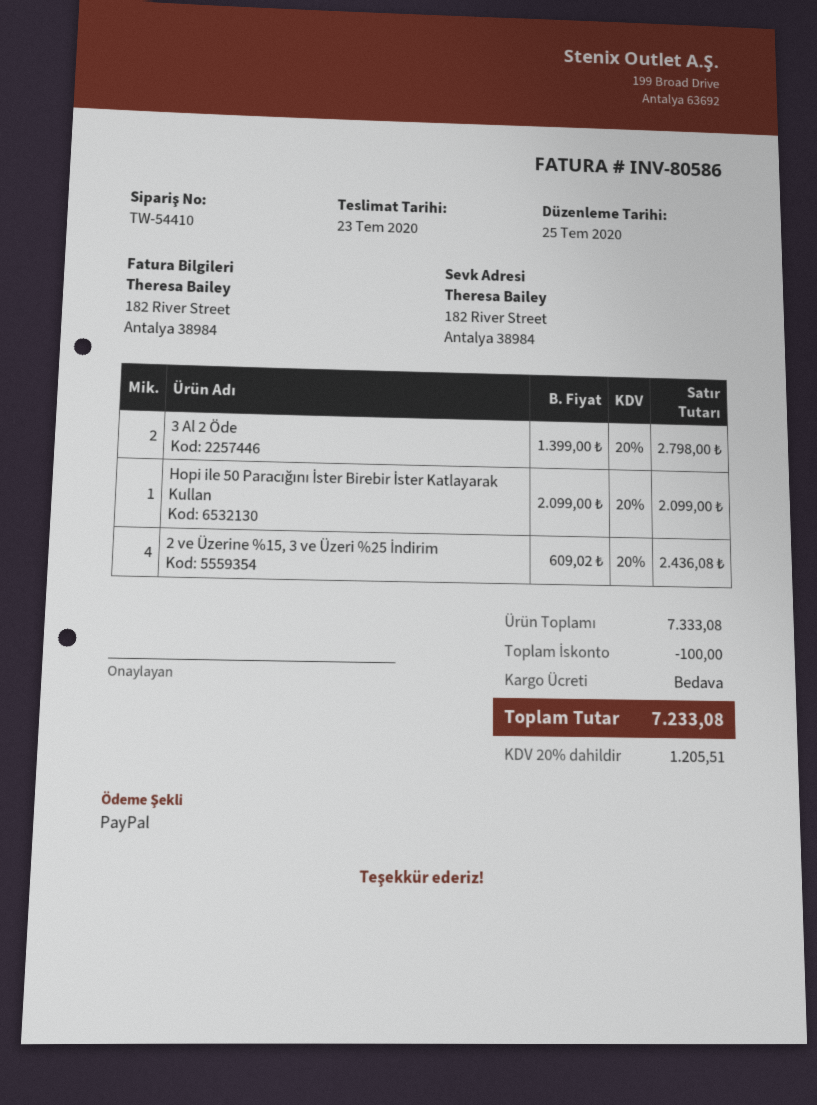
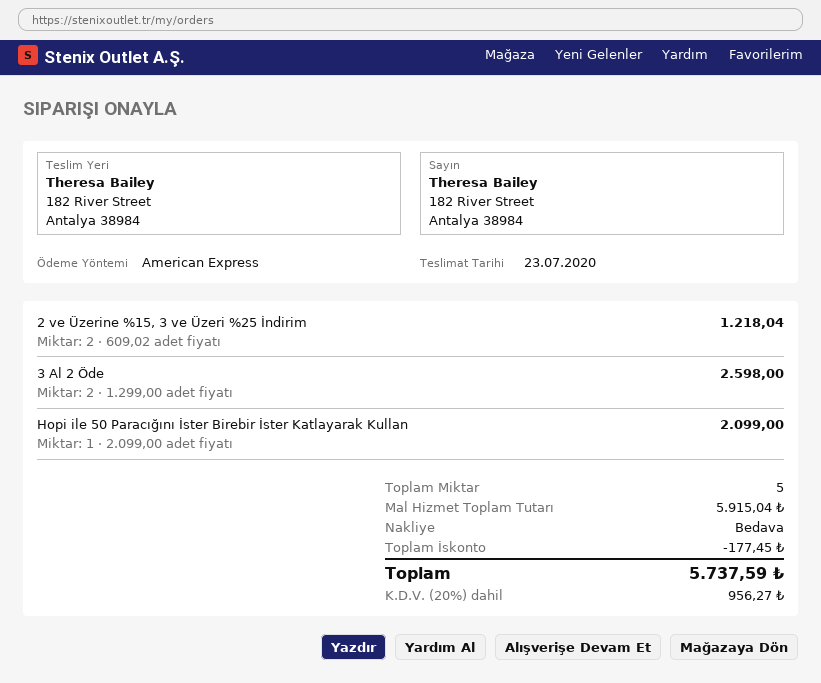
payment method: PayPal -> American Express
3 Al 2 Öde: 2 x 1399.00 = 2798.00 -> 2 x 1299.00 = 2598.00
2 ve Üzerine %15, 3 ve Üzeri %25 İndirim: 4 x 609.02 = 2436.08 -> 2 x 609.02 = 1218.04
subtotal: 7333.08 -> 5915.04
discount: 100.00 -> 177.45
tax: 20% = 1205.51 -> 20% = 956.27
total: 7233.08 -> 5737.59

